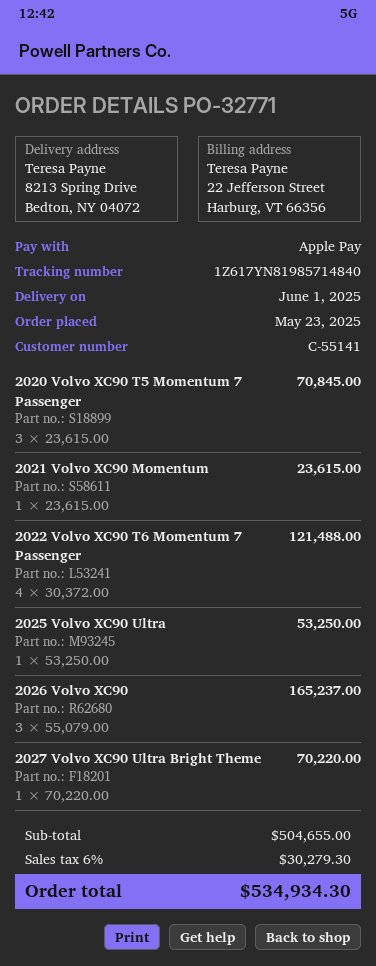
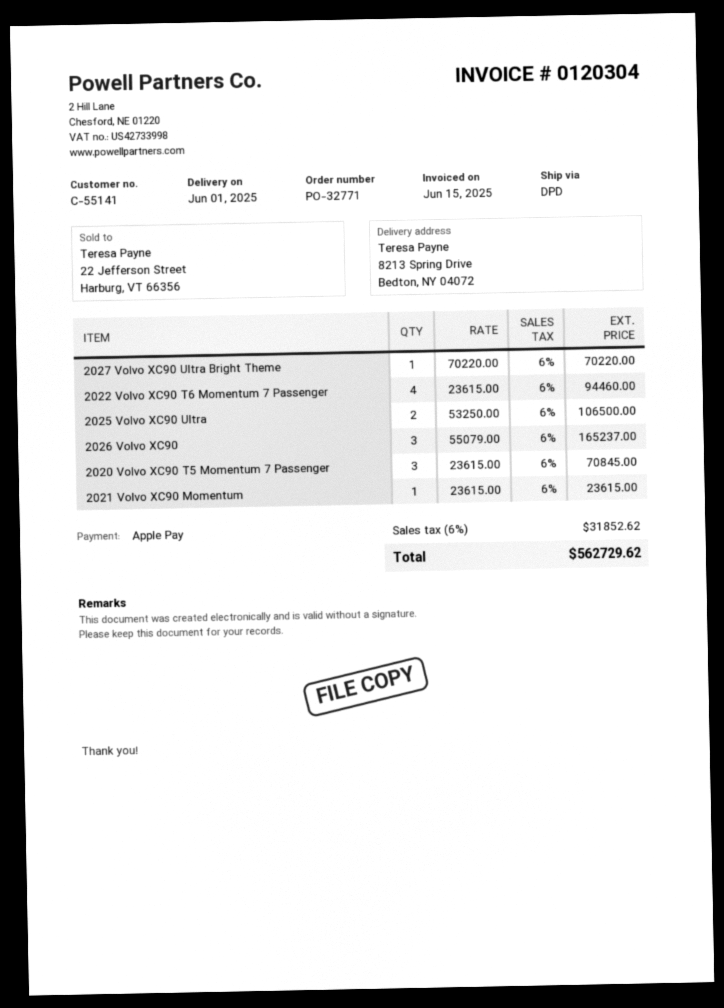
2022 Volvo XC90 T6 Momentum 7 Passenger: 4 x 30372.00 = 121488.00 -> 4 x 23615.00 = 94460.00
2025 Volvo XC90 Ultra: 1 x 53250.00 = 53250.00 -> 2 x 53250.00 = 106500.00
tax: 6% = 30279.30 -> 6% = 31852.62
total: 534934.30 -> 562729.62

